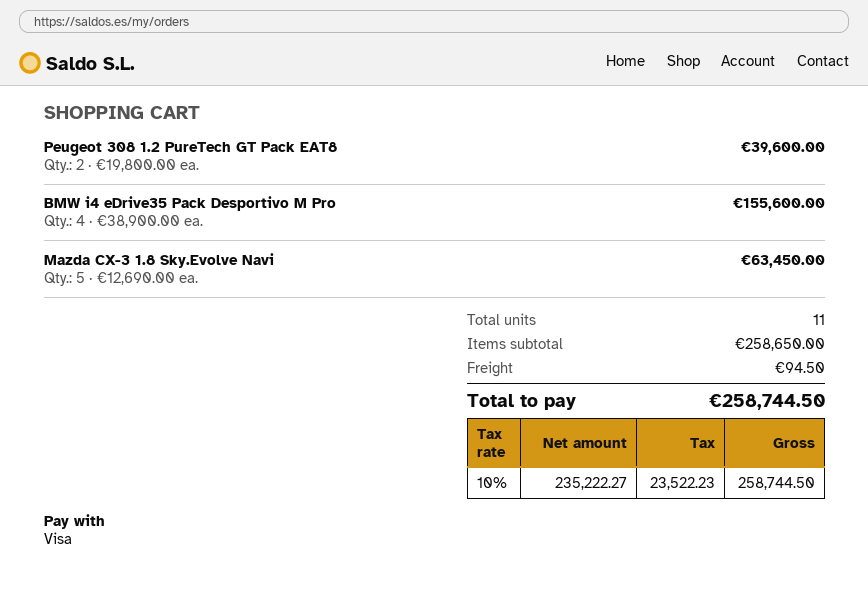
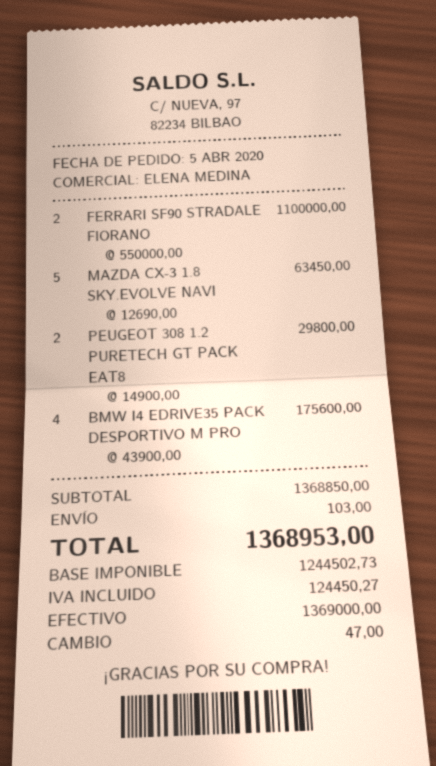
payment method: Visa -> cash
Peugeot 308 1.2 PureTech GT Pack EAT8: 2 x 19800.00 = 39600.00 -> 2 x 14900.00 = 29800.00
BMW i4 eDrive35 Pack Desportivo M Pro: 4 x 38900.00 = 155600.00 -> 4 x 43900.00 = 175600.00
FERRARI SF90 STRADALE FIORANO: none -> 2 x 550000.00 = 1100000.00
subtotal: 258650.00 -> 1368850.00
shipping: 94.50 -> 103.00
net: 235222.27 -> 1244502.73
tax: 23522.23 -> 124450.27
total: 258744.50 -> 1368953.00

